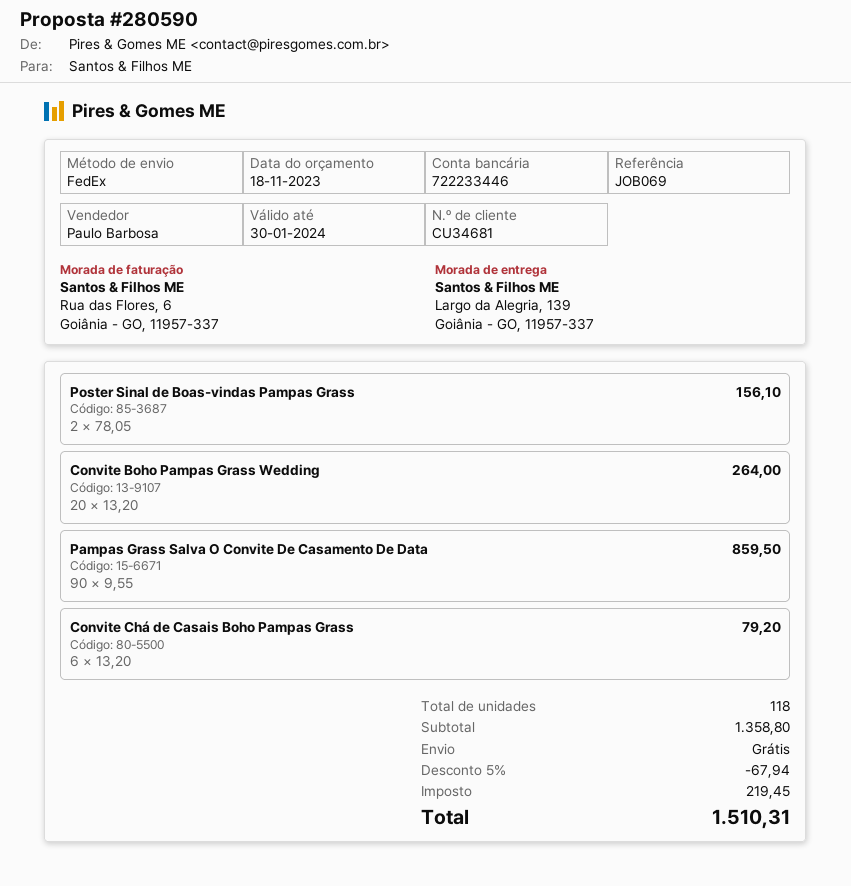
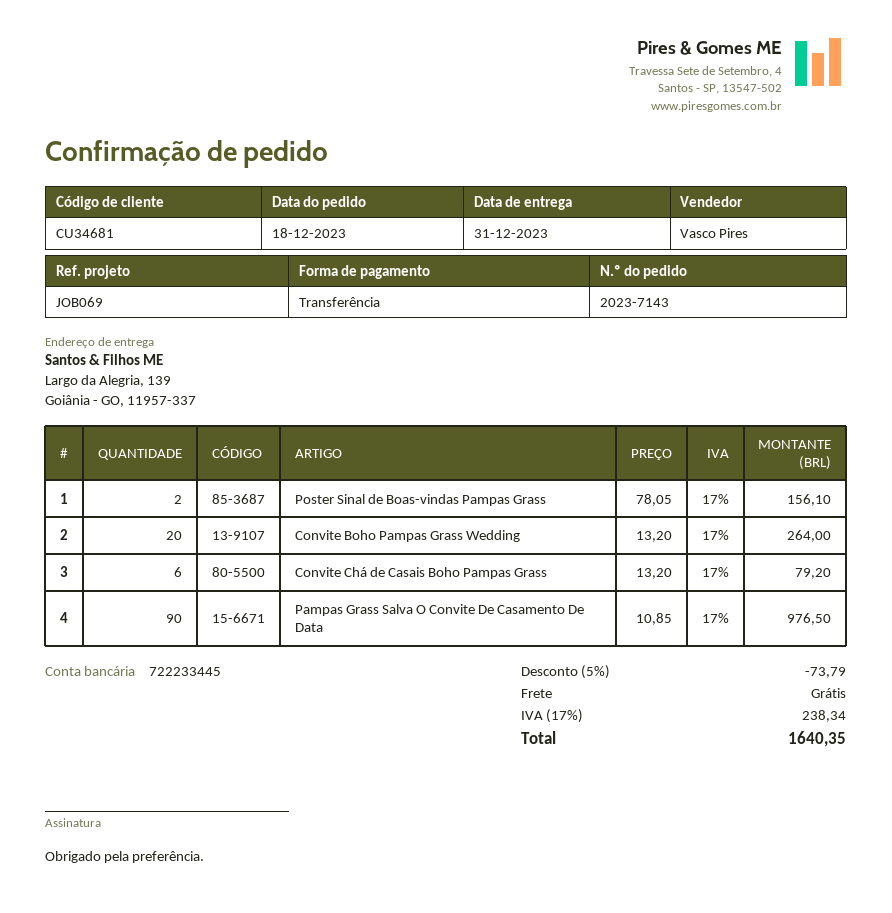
sales rep: Paulo Barbosa -> Vasco Pires
bank account: 722233446 -> 722233445
Pampas Grass Salva O Convite De Casamento De Data: 90 x 9.55 = 859.50 -> 90 x 10.85 = 976.50
discount: 5% = 67.94 -> 5% = 73.79
tax: 219.45 -> 238.34
total: 1510.31 -> 1640.35

